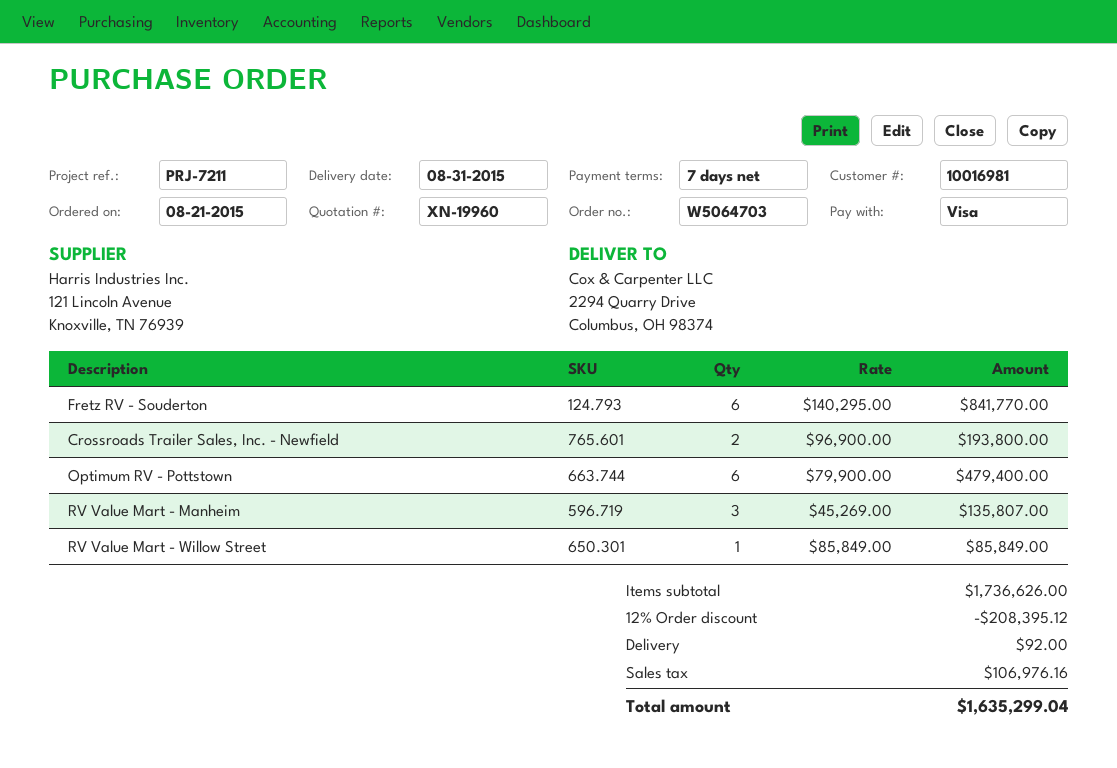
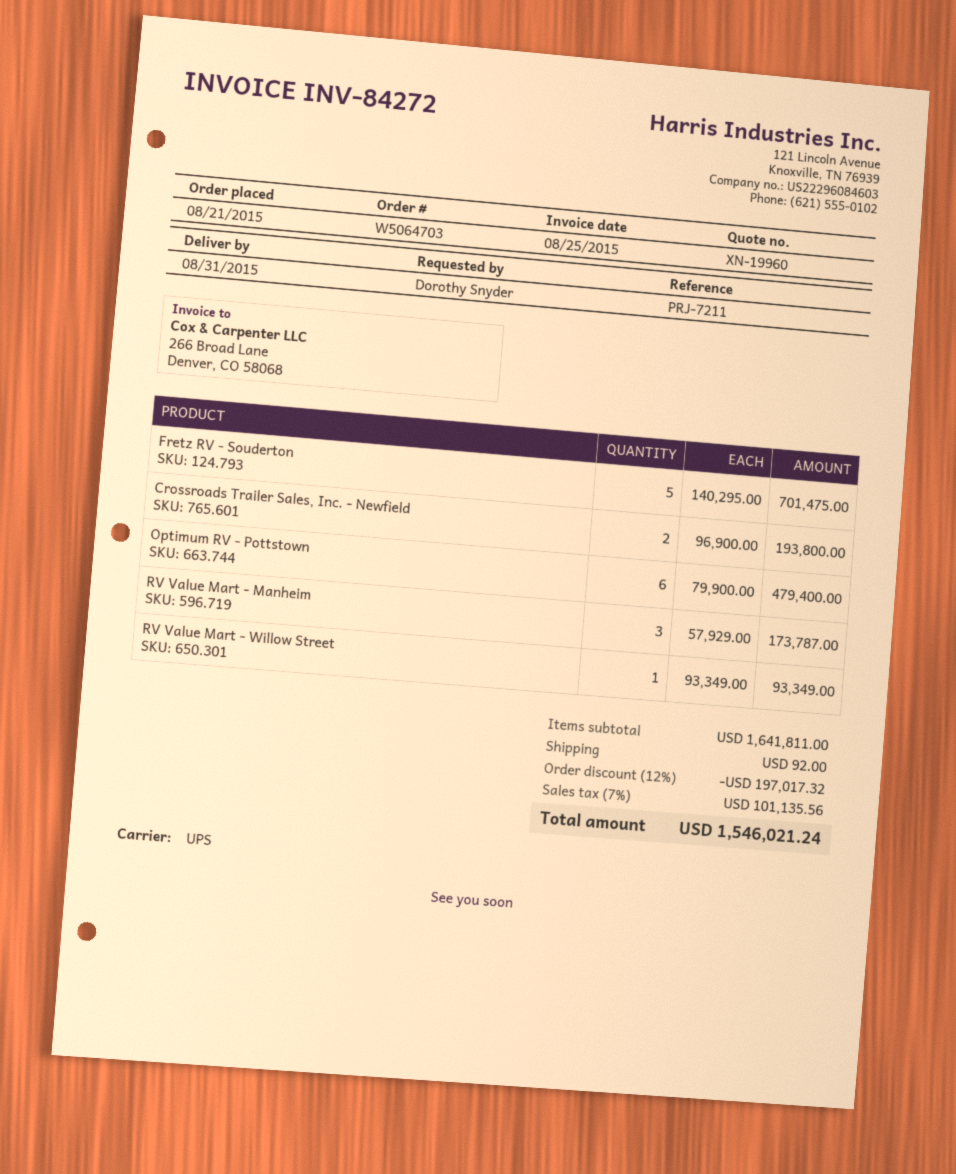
Fretz RV - Souderton: 6 x 140295.00 = 841770.00 -> 5 x 140295.00 = 701475.00
RV Value Mart - Manheim: 3 x 45269.00 = 135807.00 -> 3 x 57929.00 = 173787.00
RV Value Mart - Willow Street: 1 x 85849.00 = 85849.00 -> 1 x 93349.00 = 93349.00
subtotal: 1736626.00 -> 1641811.00
discount: 12% = 208395.12 -> 12% = 197017.32
tax: 106976.16 -> 101135.56
total: 1635299.04 -> 1546021.24

